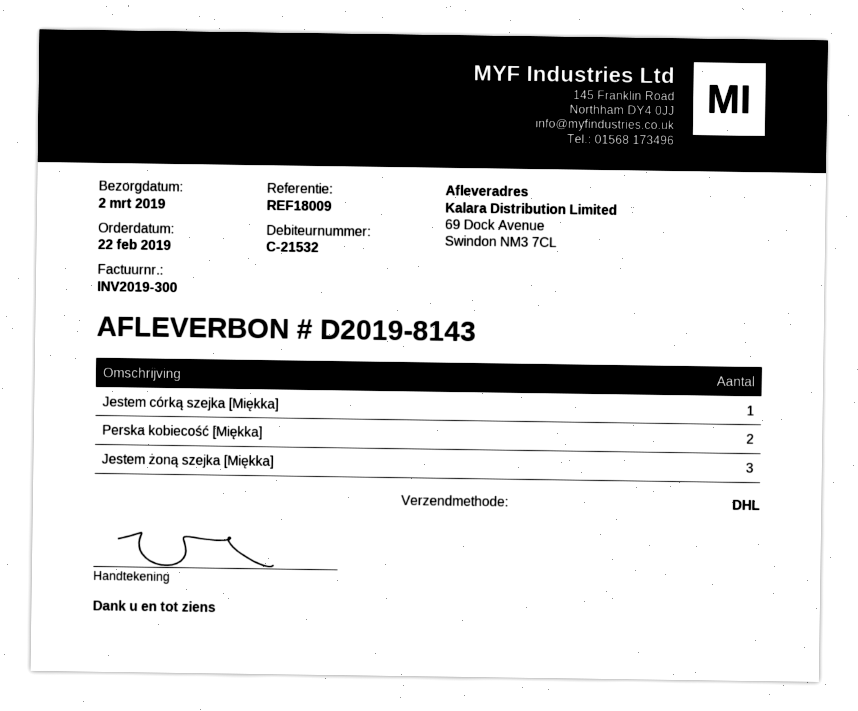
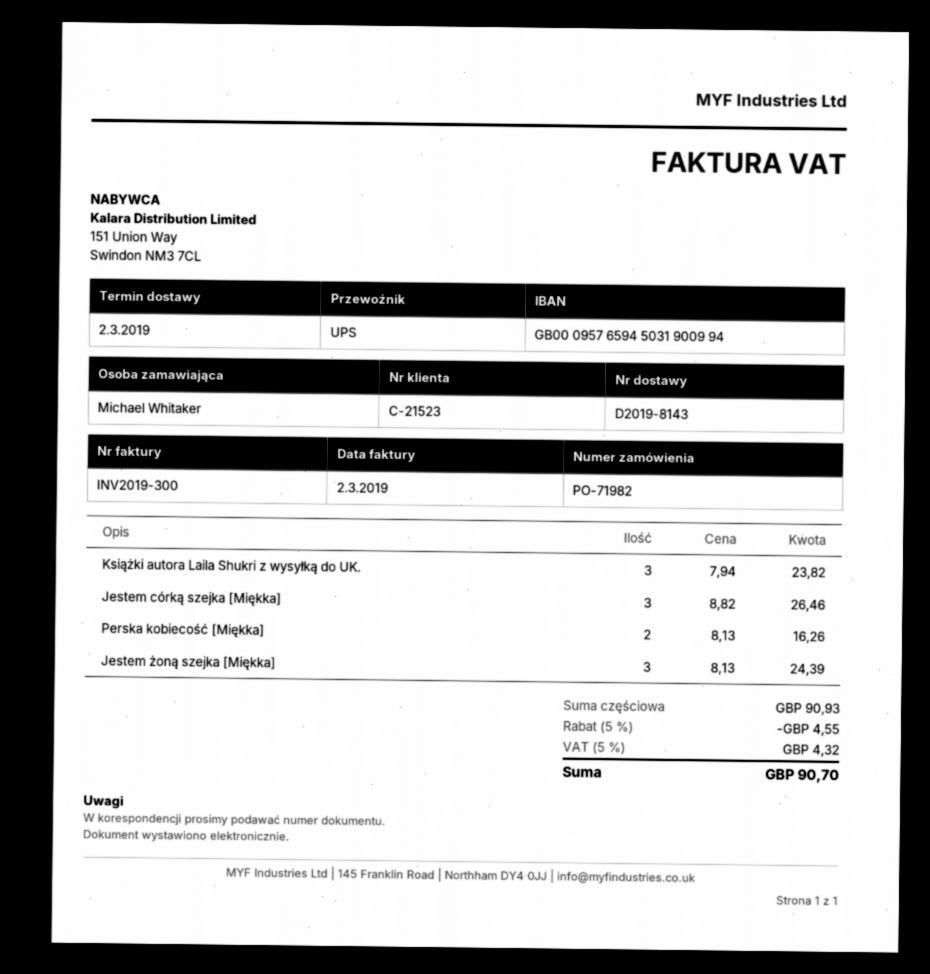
customer number: C-21532 -> C-21523
shipping method: DHL -> UPS
Jestem córką szejka [Miękka]: 1 -> 3
Książki autora Laila Shukri z wysyłką do UK.: none -> 3

